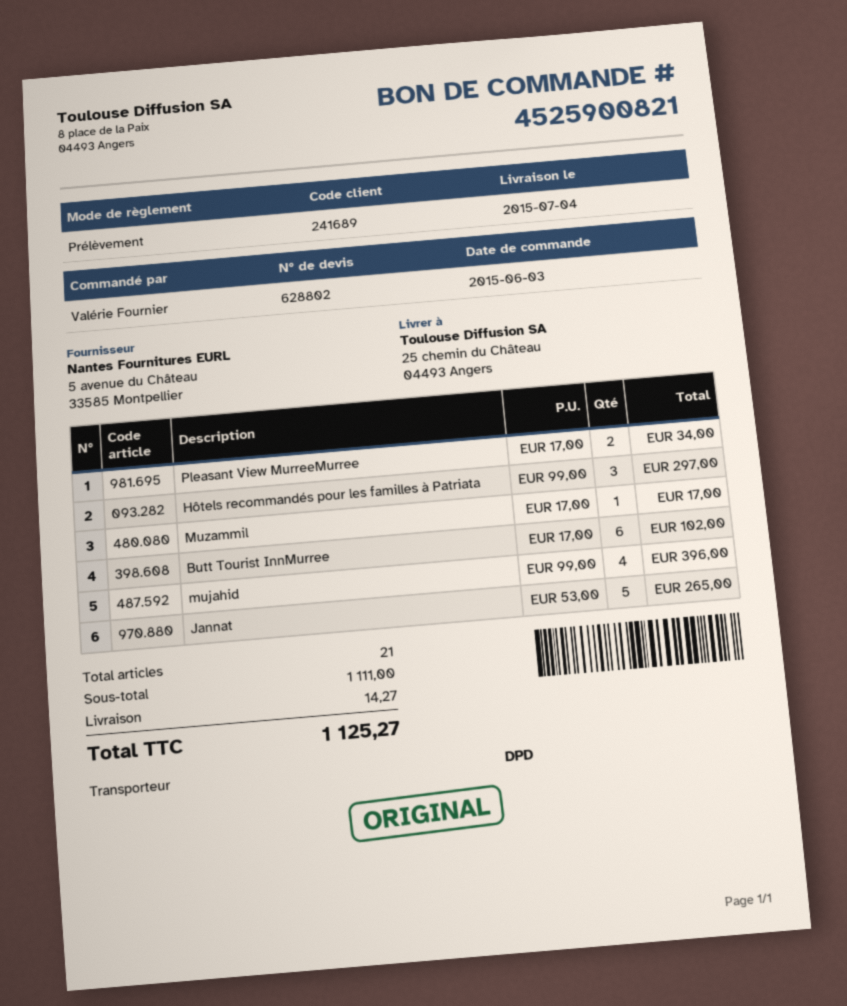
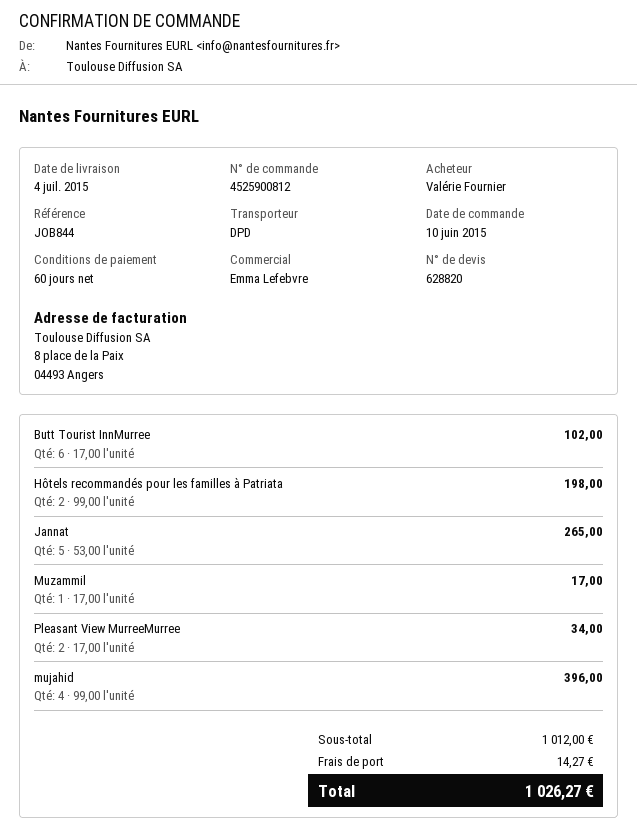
quote number: 628802 -> 628820
order number: 4525900821 -> 4525900812
order date: 2015-06-03 -> 2015-06-10
Hôtels recommandés pour les familles à Patriata: 3 x 99.00 = 297.00 -> 2 x 99.00 = 198.00
subtotal: 1111.00 -> 1012.00
total: 1125.27 -> 1026.27

